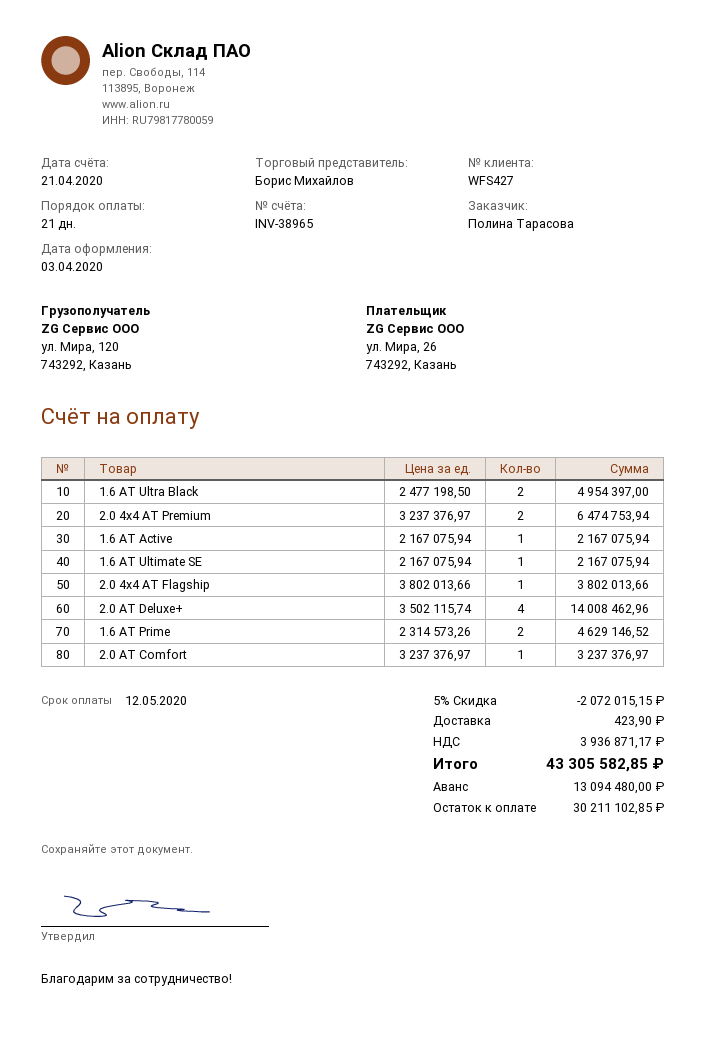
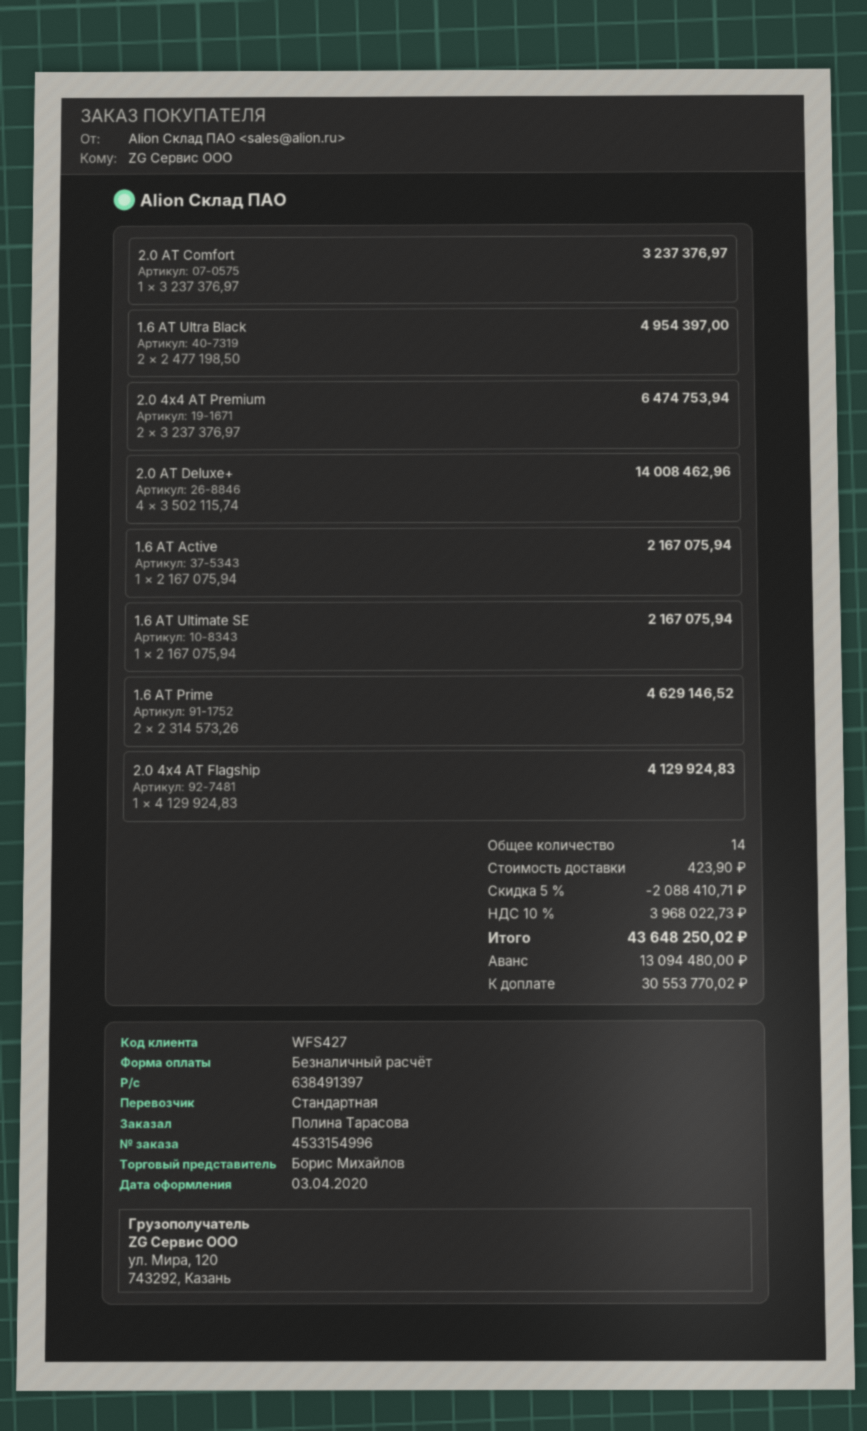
2.0 4x4 AT Flagship: 1 x 3802013.66 = 3802013.66 -> 1 x 4129924.83 = 4129924.83
discount: 5% = 2072015.15 -> 5% = 2088410.71
tax: 3936871.17 -> 3968022.73
total: 43305582.85 -> 43648250.02
balance: 30211102.85 -> 30553770.02

